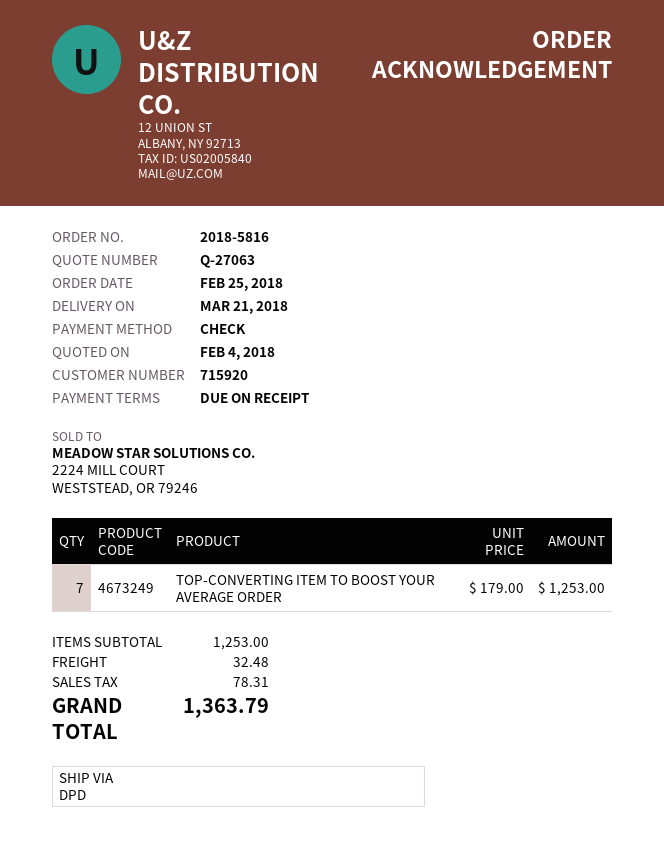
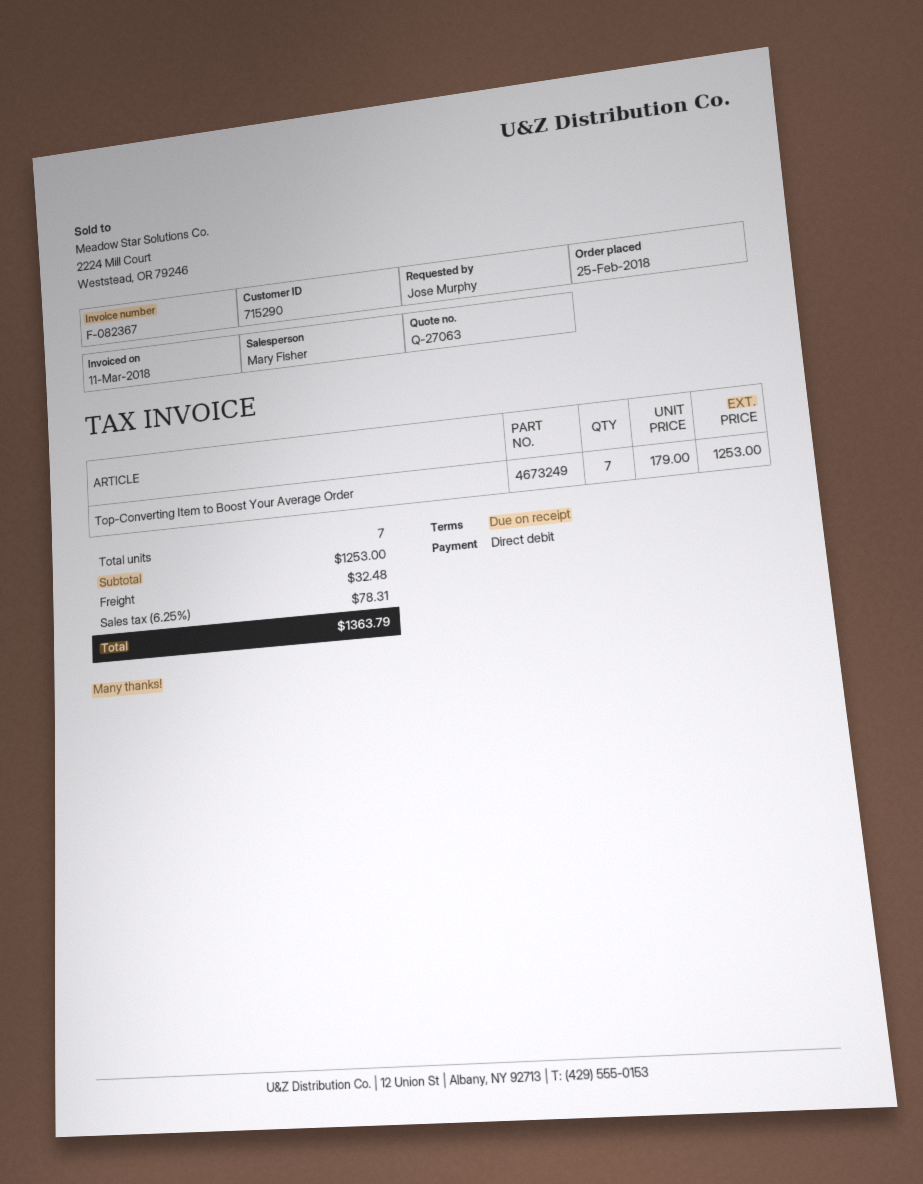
customer number: 715920 -> 715290
payment method: cheque -> direct debit

